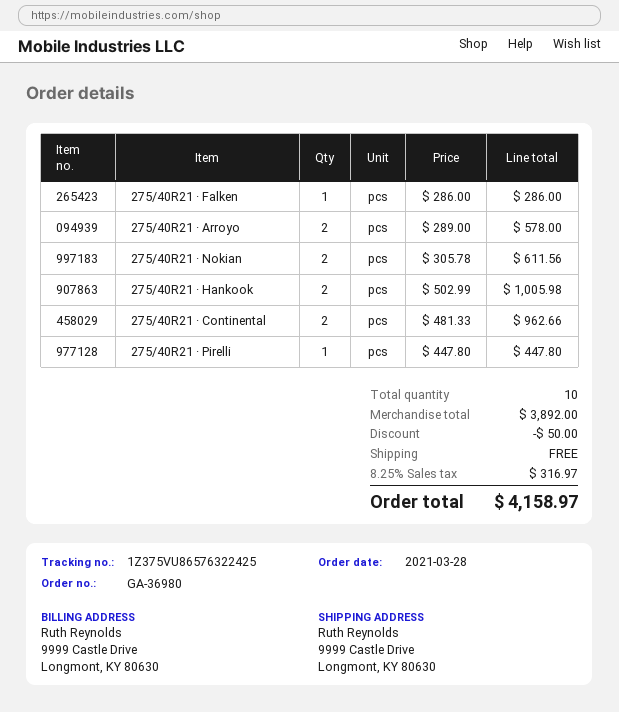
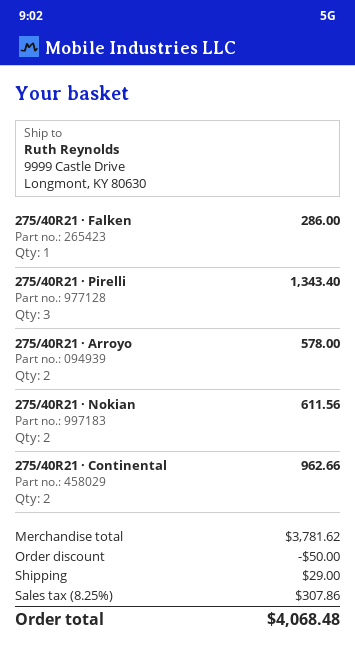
275/40R21 · Hankook: 2 for 1005.98 -> none
275/40R21 · Pirelli: 1 for 447.80 -> 3 for 1343.40
subtotal: 3892.00 -> 3781.62
shipping: 0.00 -> 29.00
tax: 8.25% = 316.97 -> 8.25% = 307.86
total: 4158.97 -> 4068.48

